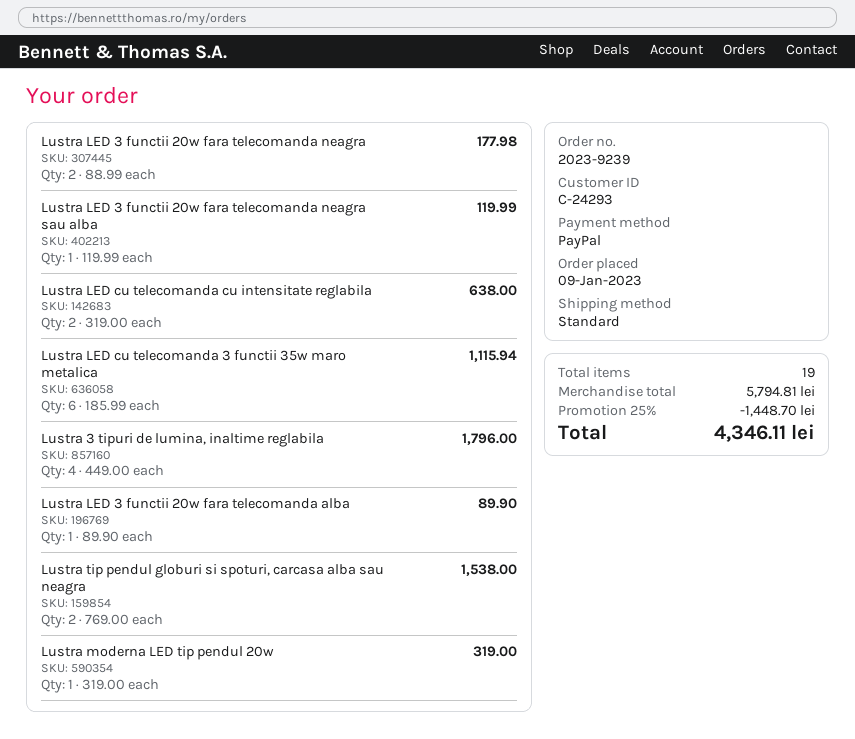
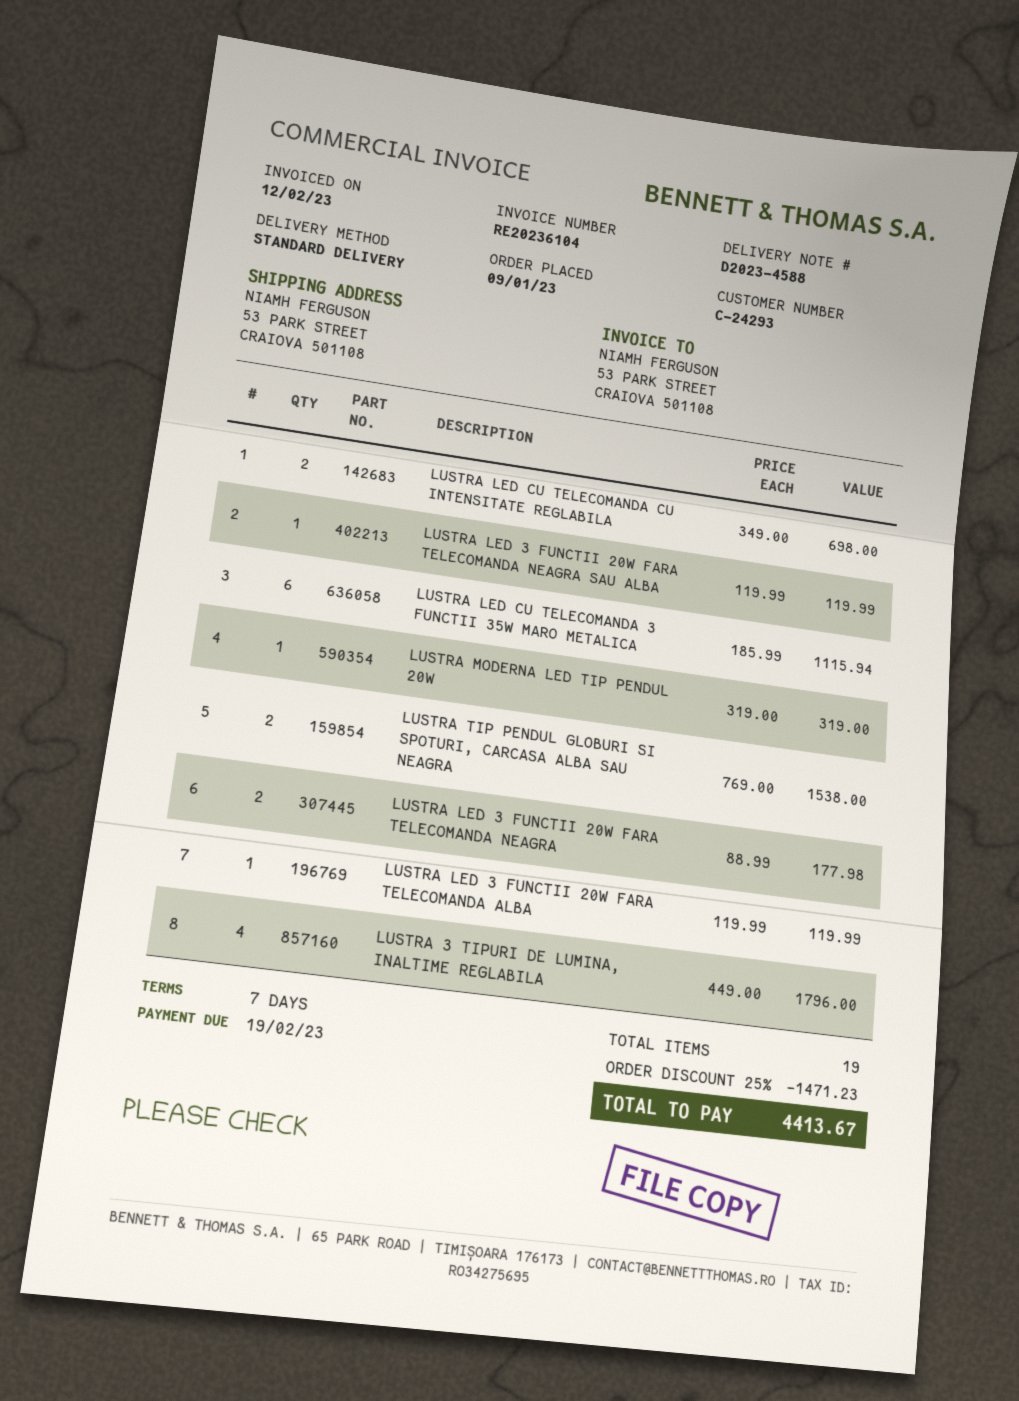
Lustra LED cu telecomanda cu intensitate reglabila: 2 x 319.00 = 638.00 -> 2 x 349.00 = 698.00
Lustra LED 3 functii 20w fara telecomanda alba: 1 x 89.90 = 89.90 -> 1 x 119.99 = 119.99
discount: 25% = 1448.70 -> 25% = 1471.23
total: 4346.11 -> 4413.67

